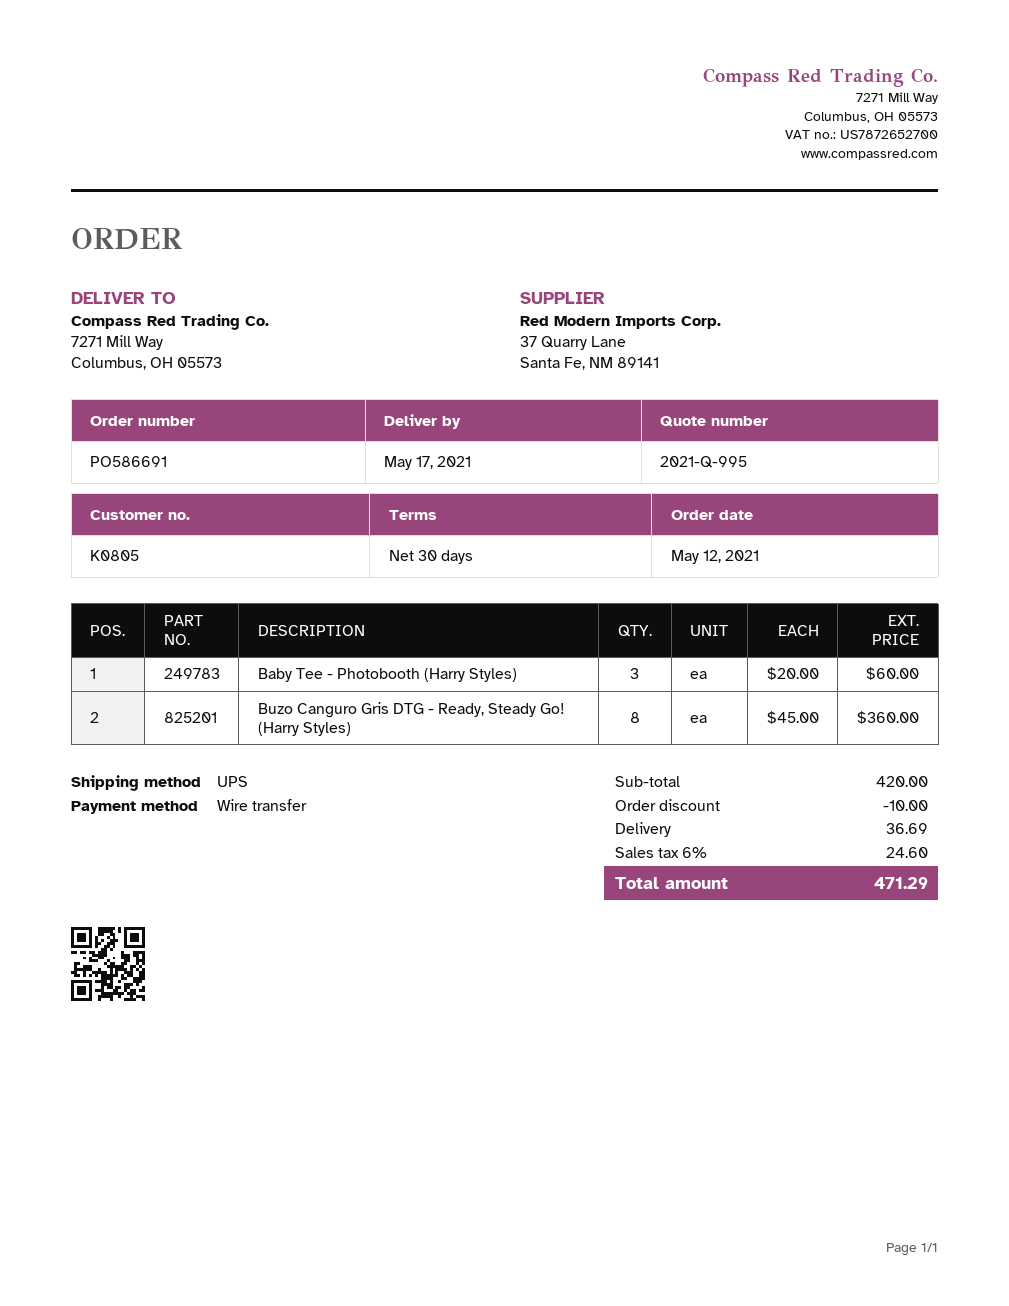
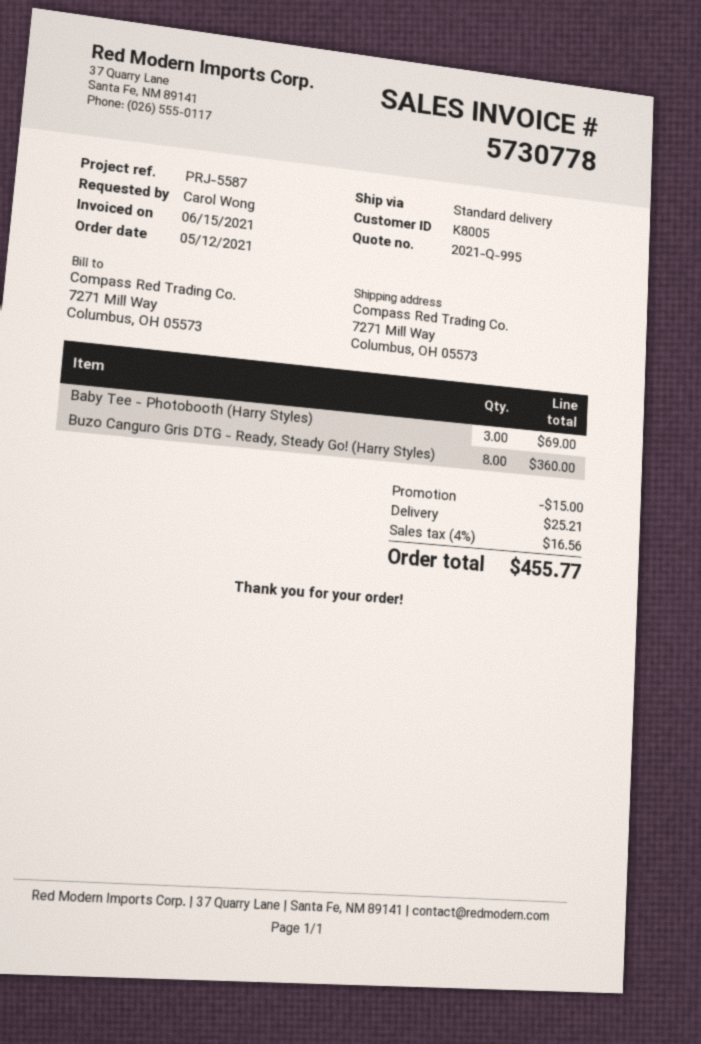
customer number: K0805 -> K8005
shipping method: UPS -> standard
Baby Tee - Photobooth (Harry Styles): 3 for 60.00 -> 3 for 69.00
discount: 10.00 -> 15.00
shipping: 36.69 -> 25.21
tax: 6% = 24.60 -> 4% = 16.56
total: 471.29 -> 455.77

